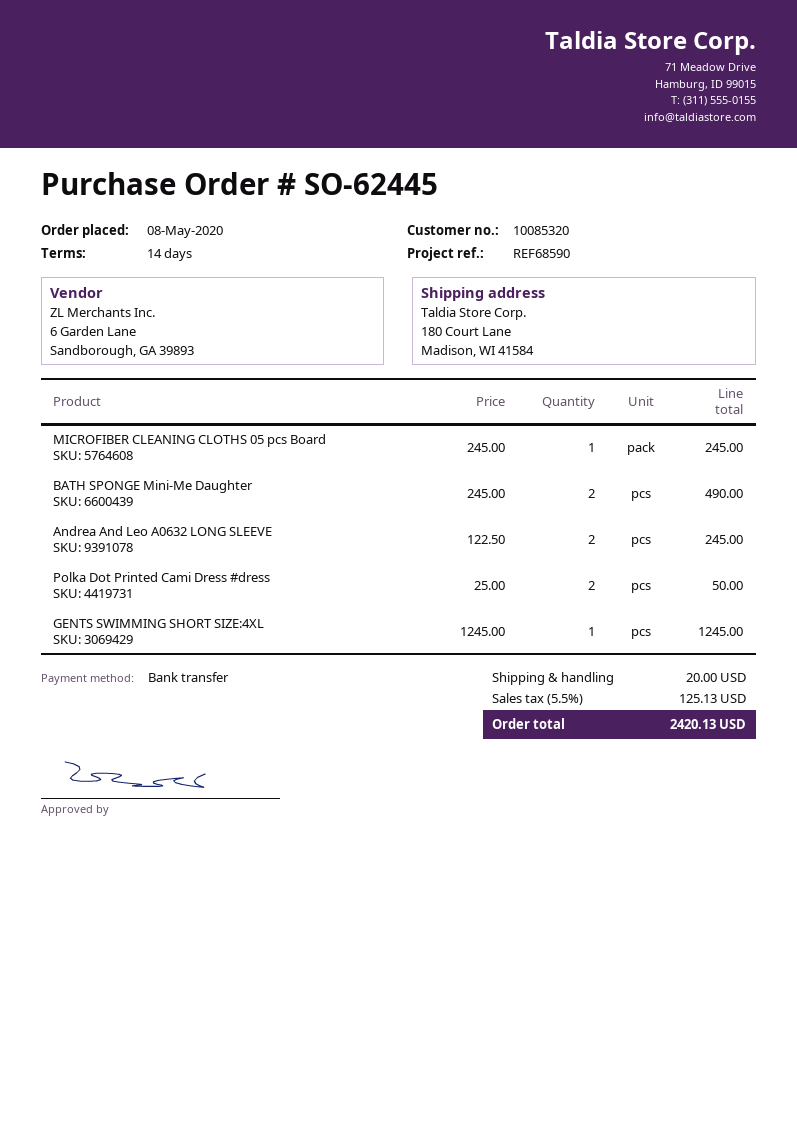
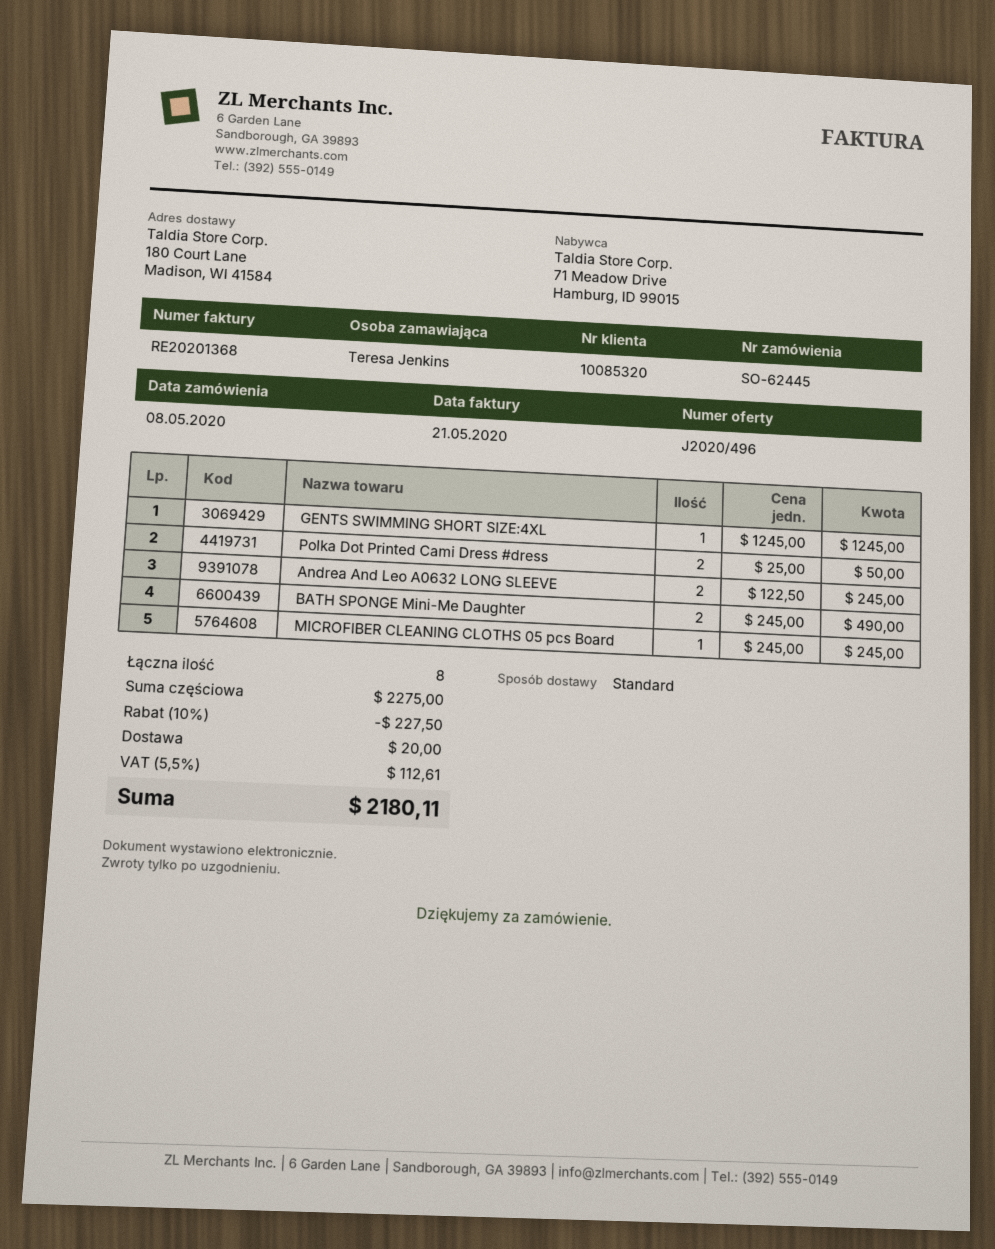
discount: none -> 10% = 227.50
tax: 5.5% = 125.13 -> 5.5% = 112.61
total: 2420.13 -> 2180.11

